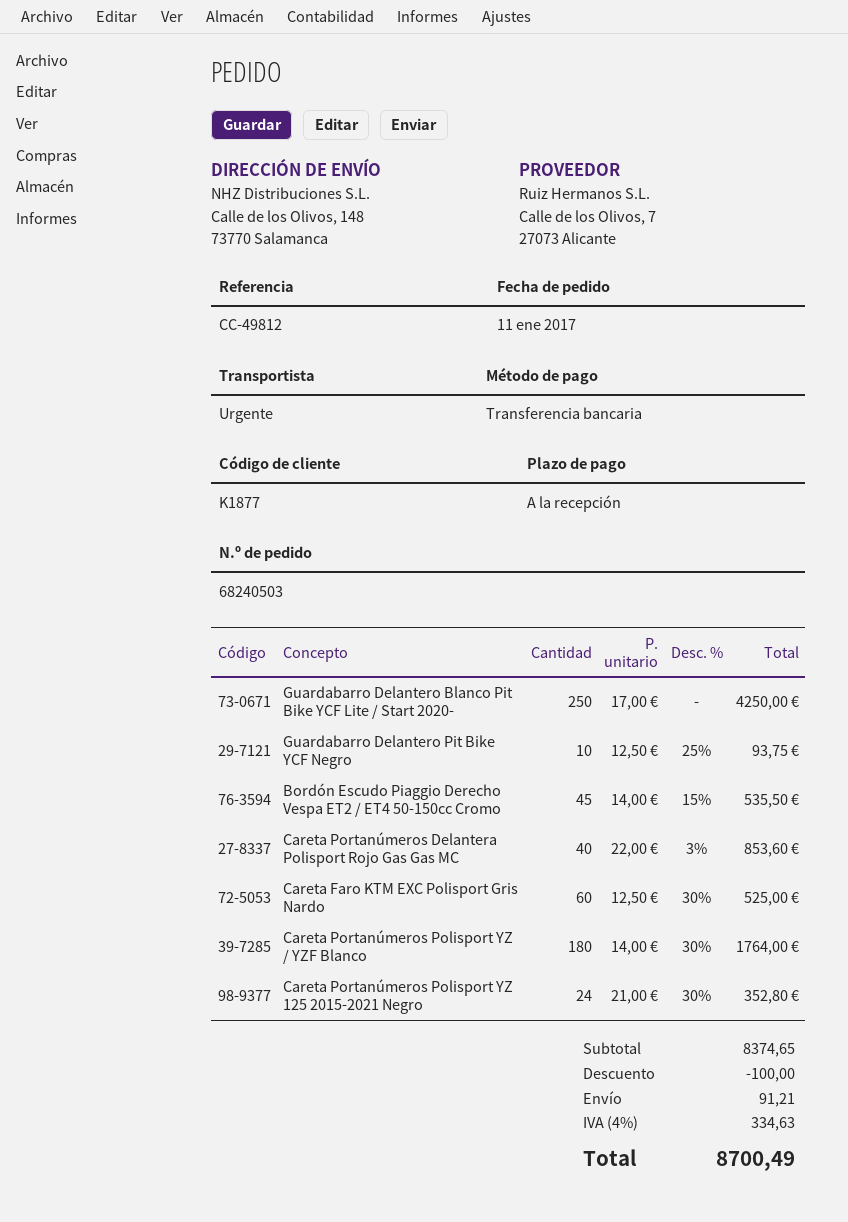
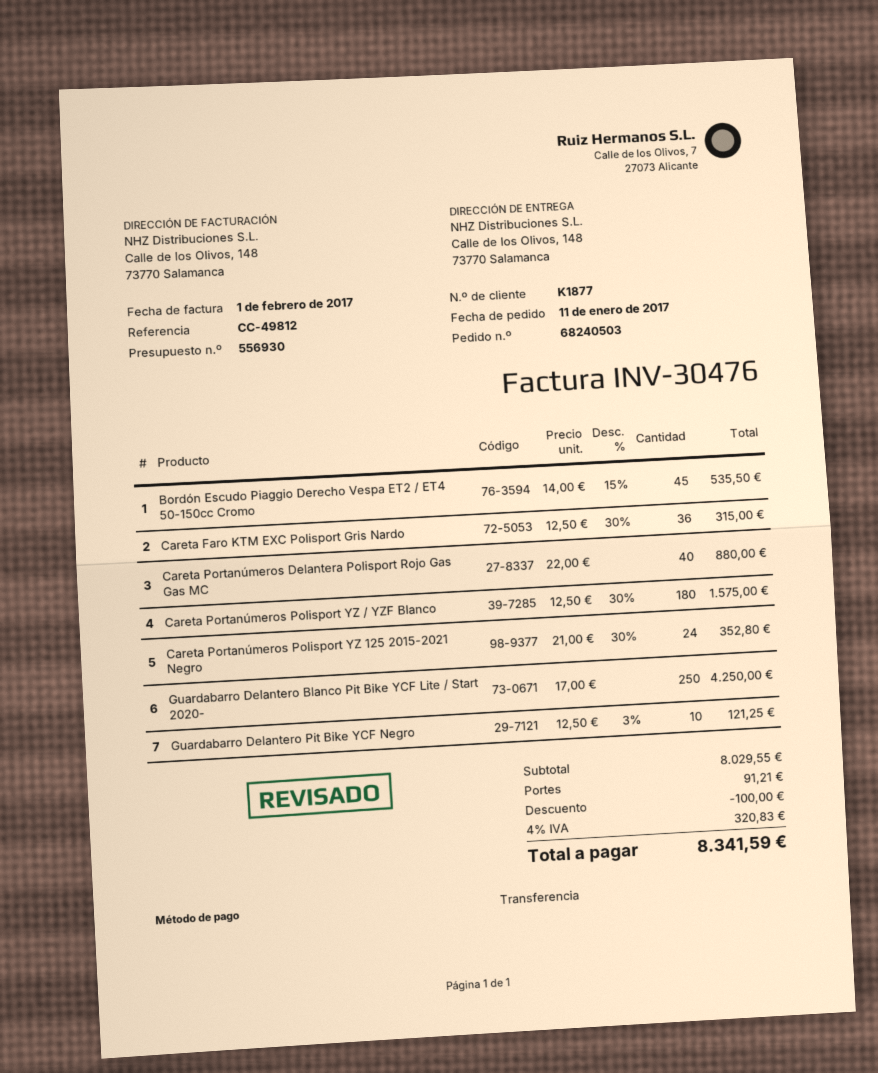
Guardabarro Delantero Pit Bike YCF Negro: 10 x 12.50 - 25% = 93.75 -> 10 x 12.50 - 3% = 121.25
Careta Portanúmeros Delantera Polisport Rojo Gas Gas MC: 40 x 22.00 - 3% = 853.60 -> 40 x 22.00 = 880.00
Careta Faro KTM EXC Polisport Gris Nardo: 60 x 12.50 - 30% = 525.00 -> 36 x 12.50 - 30% = 315.00
Careta Portanúmeros Polisport YZ / YZF Blanco: 180 x 14.00 - 30% = 1764.00 -> 180 x 12.50 - 30% = 1575.00
subtotal: 8374.65 -> 8029.55
tax: 4% = 334.63 -> 4% = 320.83
total: 8700.49 -> 8341.59

